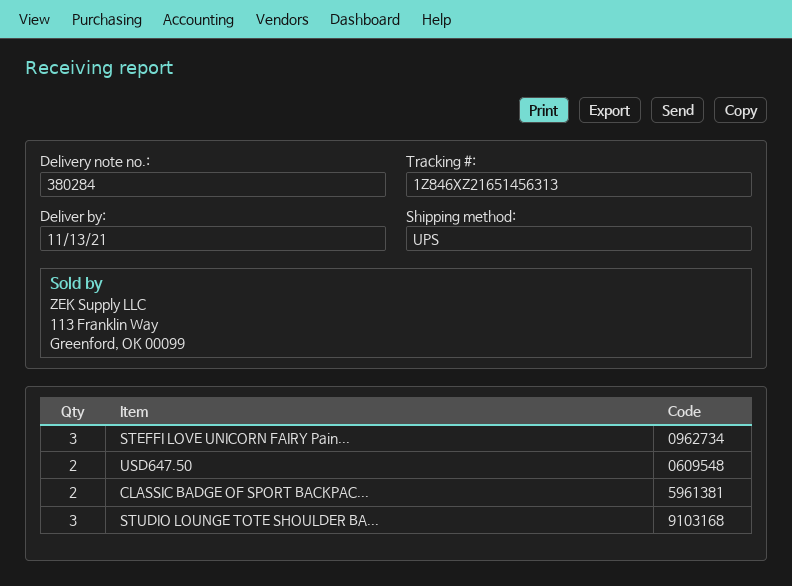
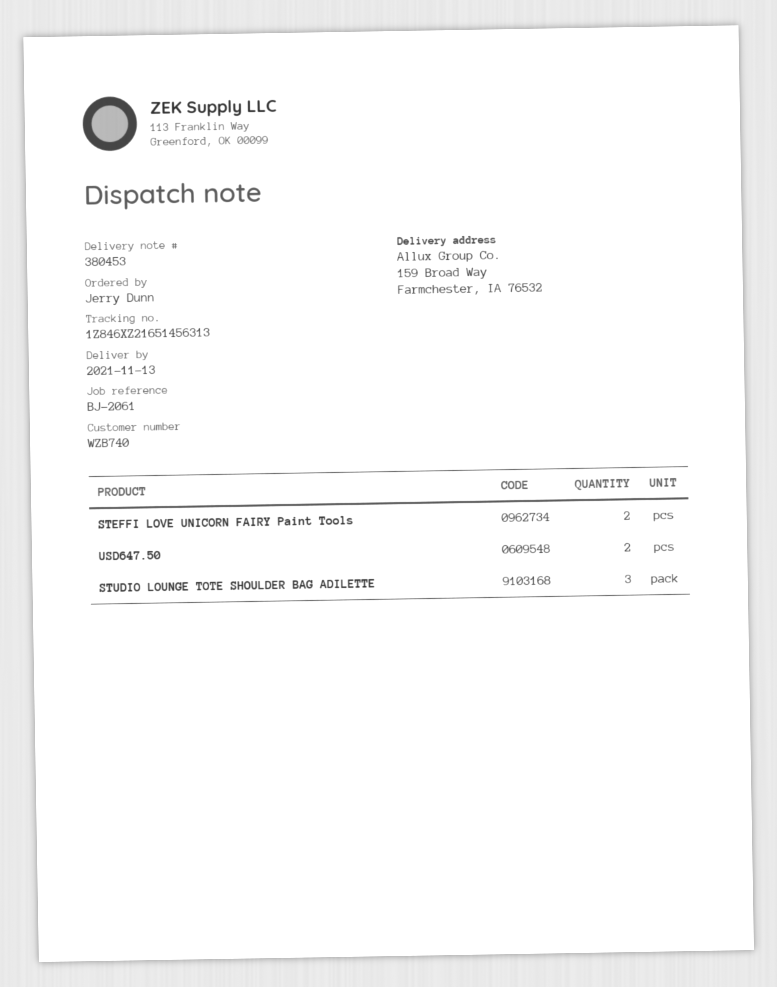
delivery note number: 380284 -> 380453
STEFFI LOVE UNICORN FAIRY Pain...: 3 -> 2
CLASSIC BADGE OF SPORT BACKPAC...: 2 -> none

